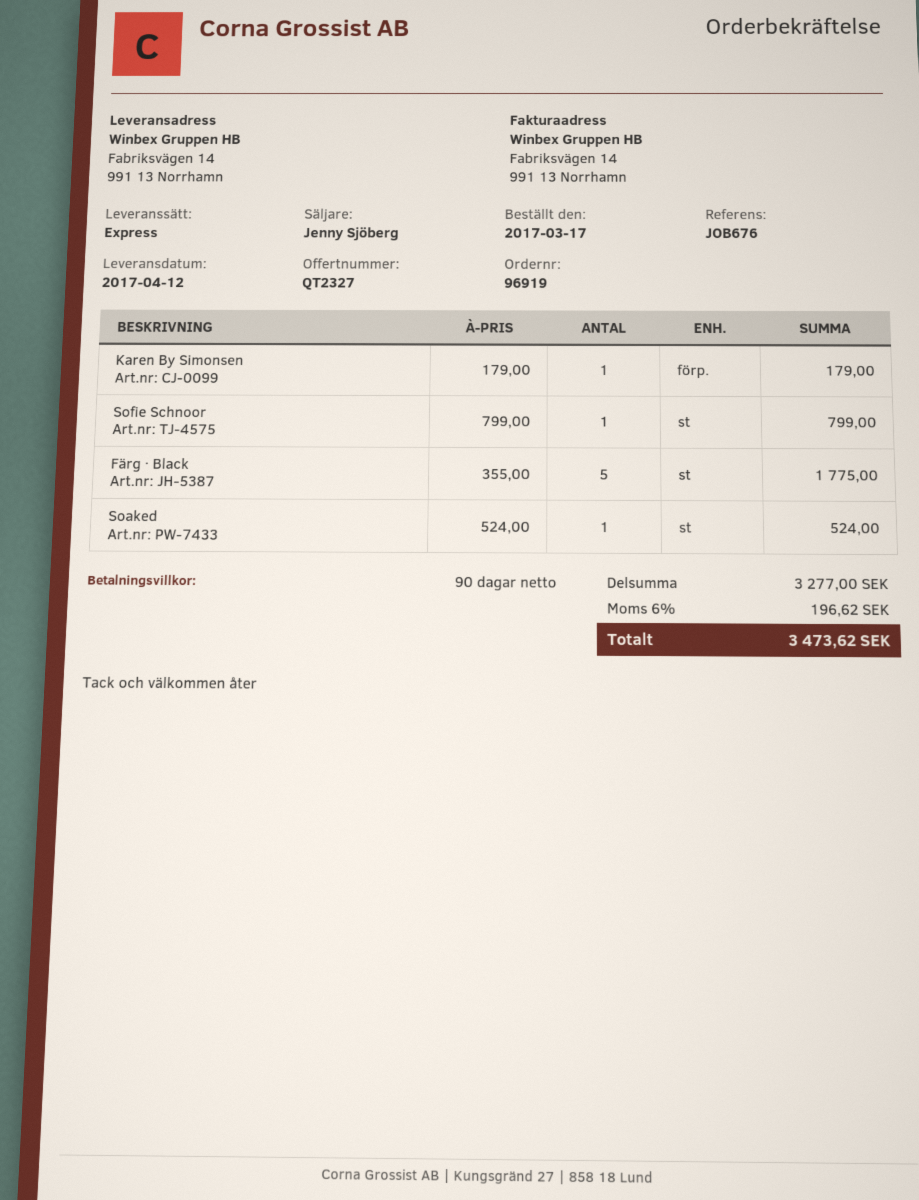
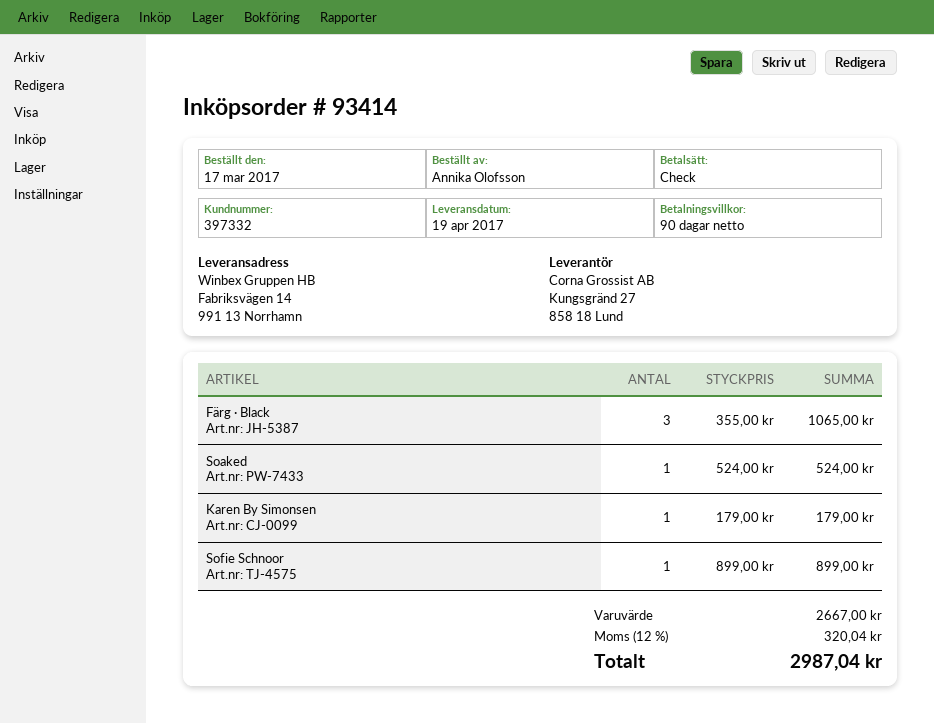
order number: 96919 -> 93414
delivery date: 2017-04-12 -> 2017-04-19
Sofie Schnoor: 1 x 799.00 = 799.00 -> 1 x 899.00 = 899.00
Färg · Black: 5 x 355.00 = 1775.00 -> 3 x 355.00 = 1065.00
subtotal: 3277.00 -> 2667.00
tax: 6% = 196.62 -> 12% = 320.04
total: 3473.62 -> 2987.04

